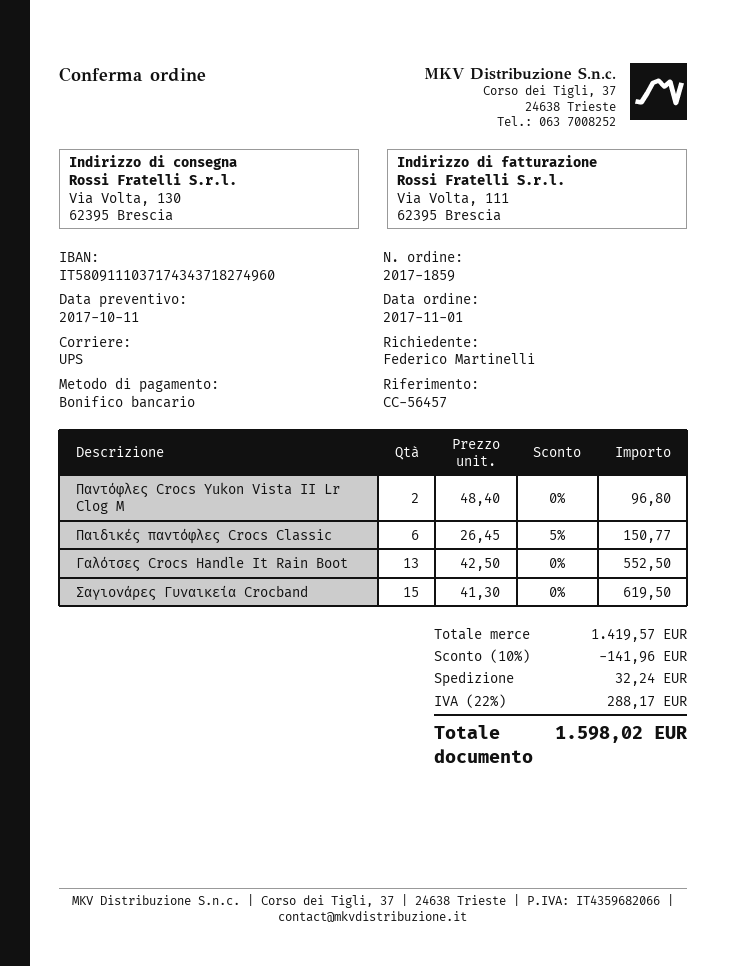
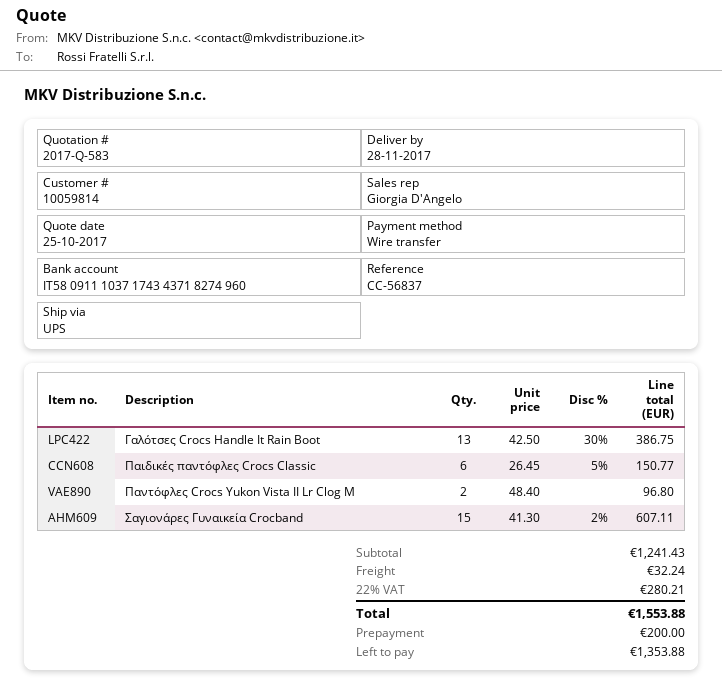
quote date: 2017-10-11 -> 2017-10-25
reference: CC-56457 -> CC-56837
Γαλότσες Crocs Handle It Rain Boot: 13 x 42.50 = 552.50 -> 13 x 42.50 - 30% = 386.75
Σαγιονάρες Γυναικεία Crocband: 15 x 41.30 = 619.50 -> 15 x 41.30 - 2% = 607.11
subtotal: 1419.57 -> 1241.43
discount: 10% = 141.96 -> none
tax: 22% = 288.17 -> 22% = 280.21
total: 1598.02 -> 1553.88

